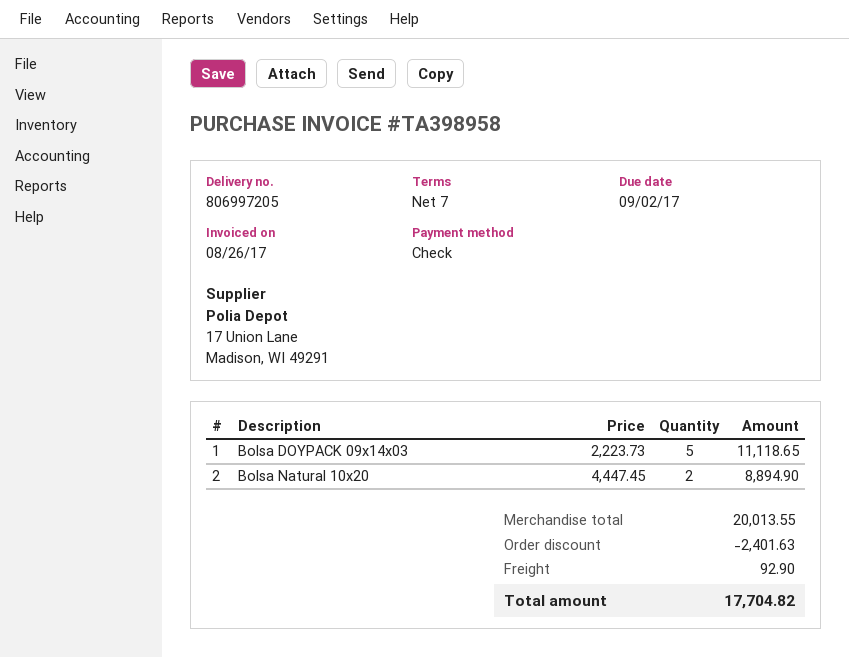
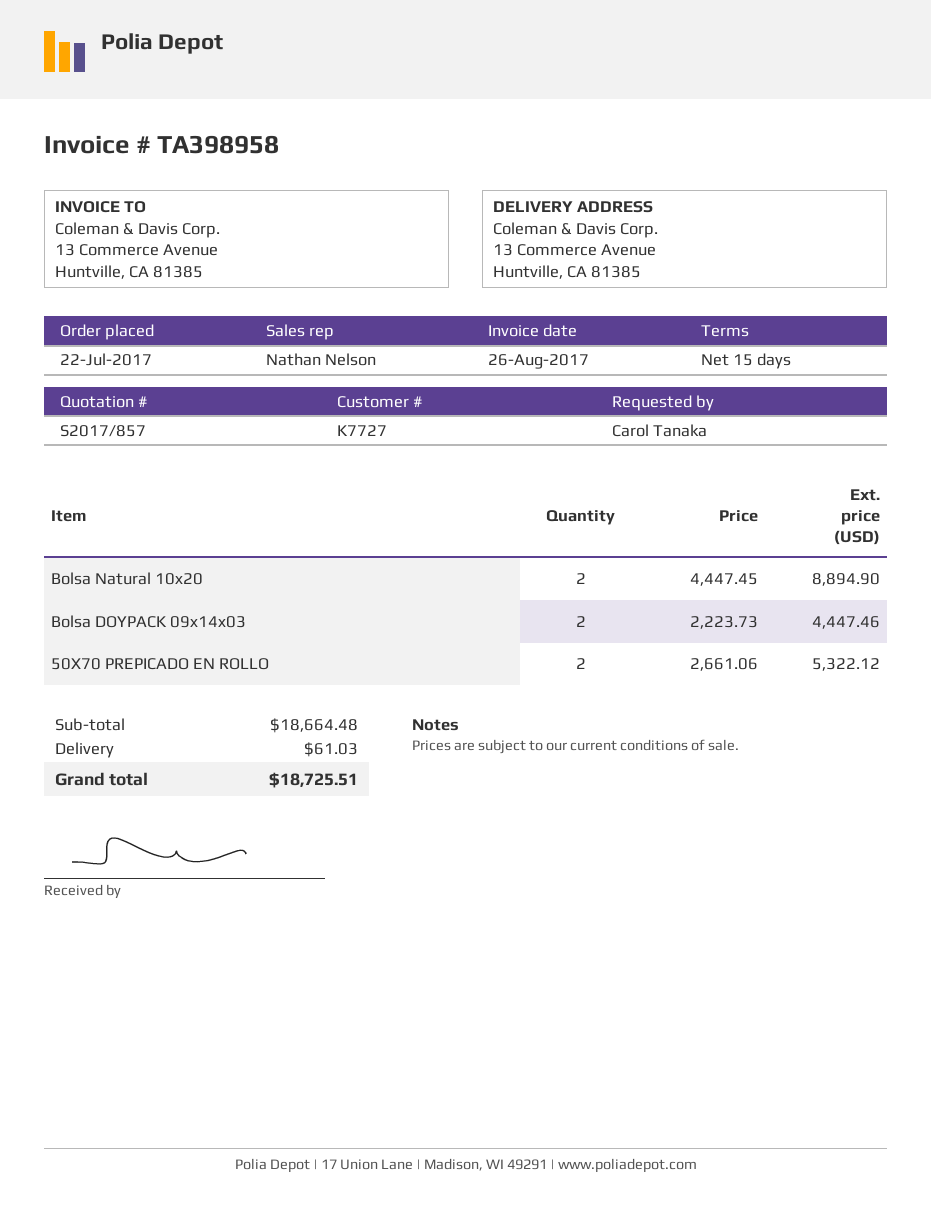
payment terms: 7 days -> 15 days
Bolsa DOYPACK 09x14x03: 5 x 2223.73 = 11118.65 -> 2 x 2223.73 = 4447.46
50X70 PREPICADO EN ROLLO: none -> 2 x 2661.06 = 5322.12
subtotal: 20013.55 -> 18664.48
discount: 2401.63 -> none
shipping: 92.90 -> 61.03
total: 17704.82 -> 18725.51

